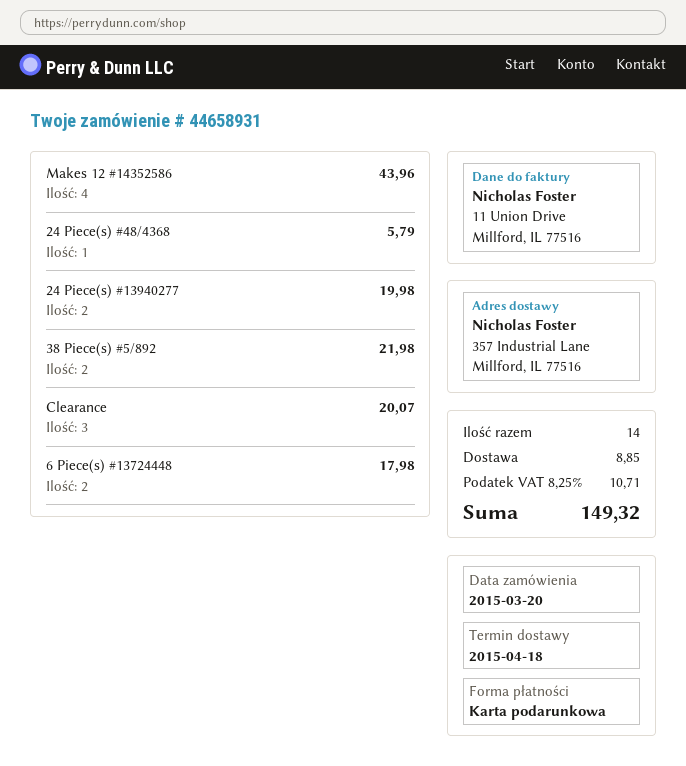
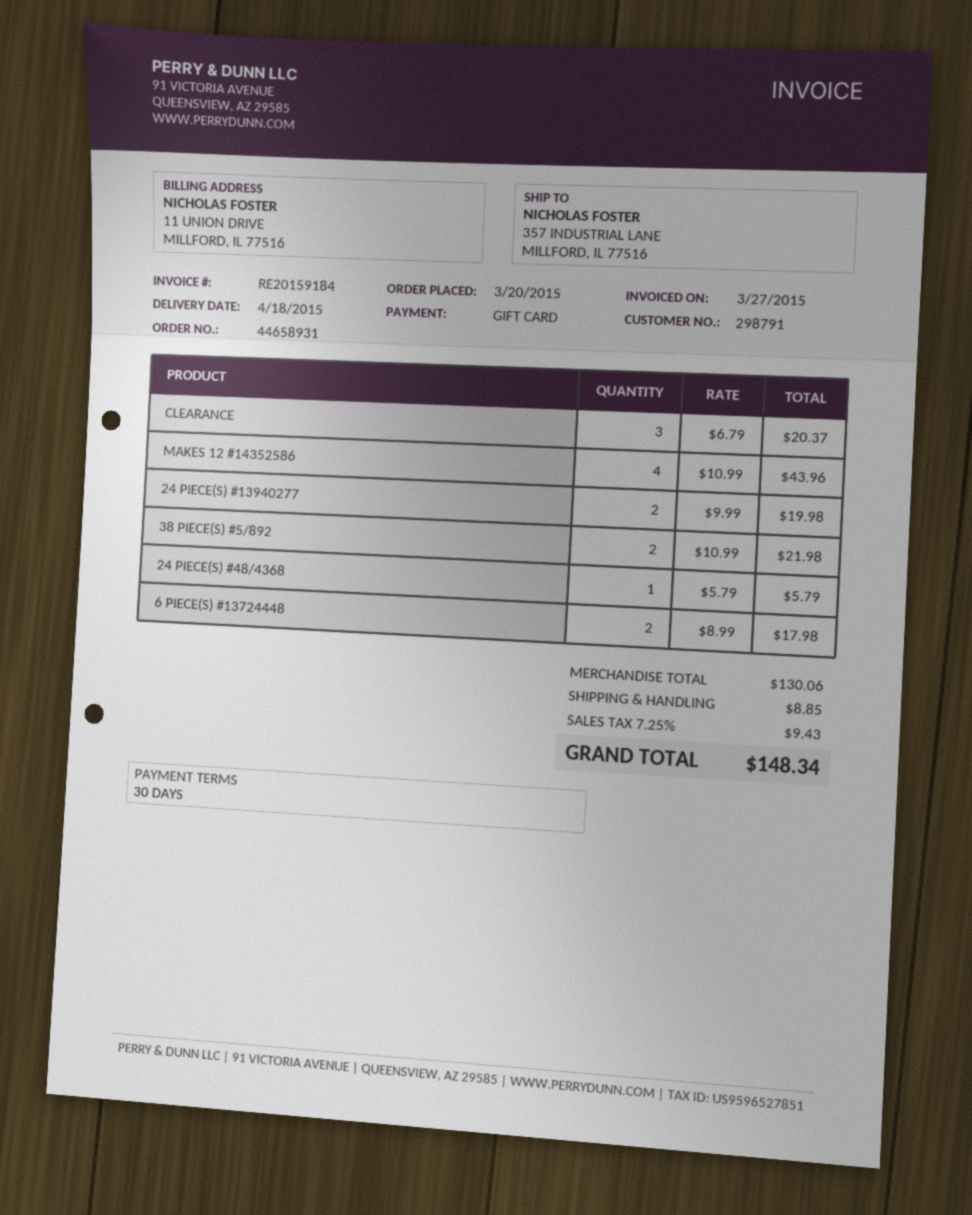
Clearance: 3 for 20.07 -> 3 for 20.37
tax: 8.25% = 10.71 -> 7.25% = 9.43
total: 149.32 -> 148.34

